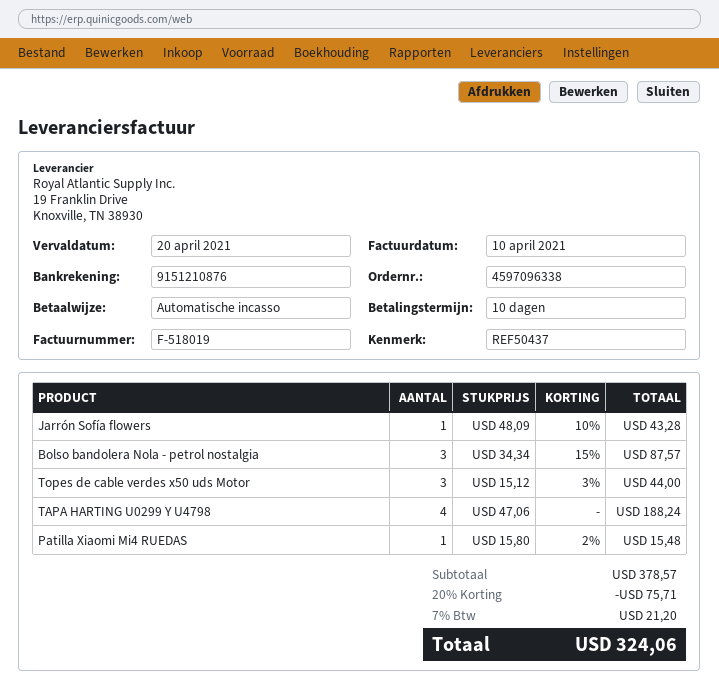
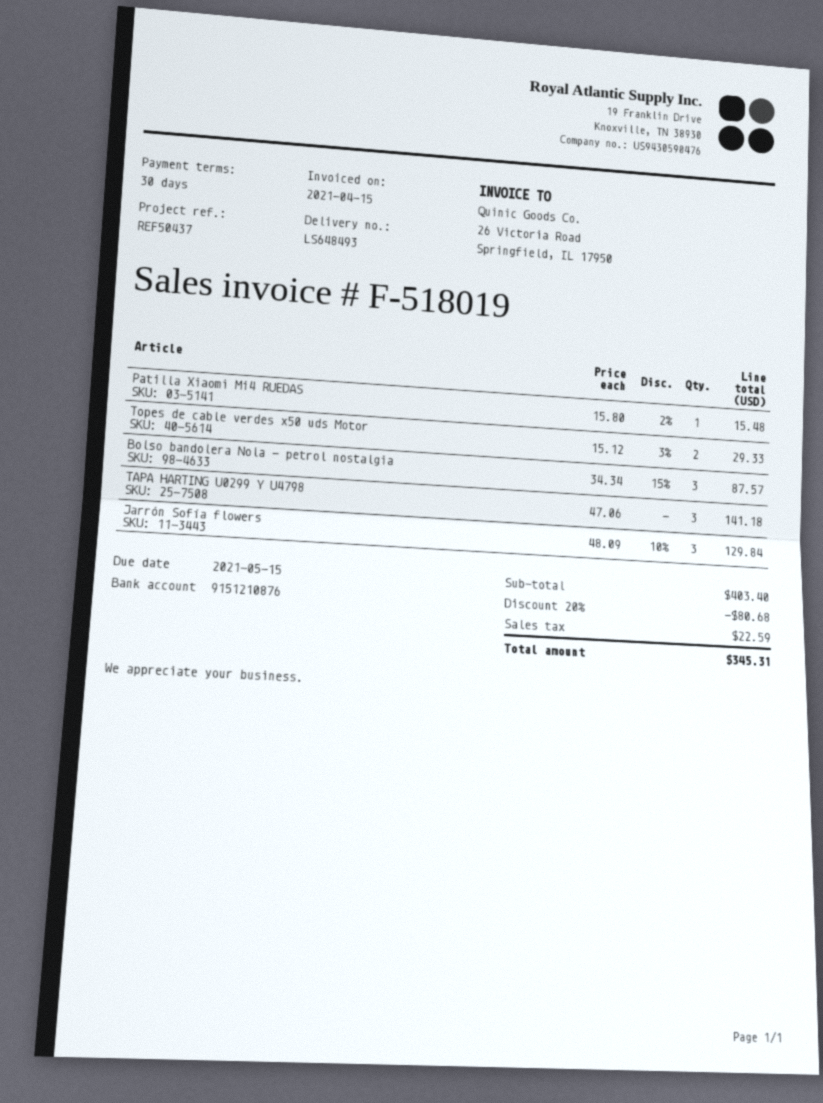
invoice date: 2021-04-10 -> 2021-04-15
payment terms: 10 days -> 30 days
due date: 2021-04-20 -> 2021-05-15
Jarrón Sofía flowers: 1 x 48.09 - 10% = 43.28 -> 3 x 48.09 - 10% = 129.84
Topes de cable verdes x50 uds Motor: 3 x 15.12 - 3% = 44.00 -> 2 x 15.12 - 3% = 29.33
TAPA HARTING U0299 Y U4798: 4 x 47.06 = 188.24 -> 3 x 47.06 = 141.18
subtotal: 378.57 -> 403.40
discount: 20% = 75.71 -> 20% = 80.68
tax: 21.20 -> 22.59
total: 324.06 -> 345.31

